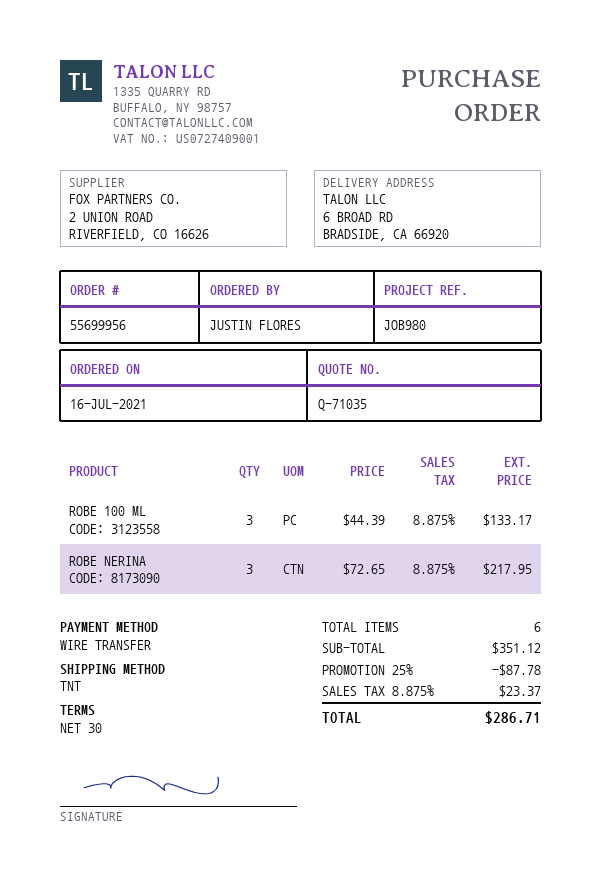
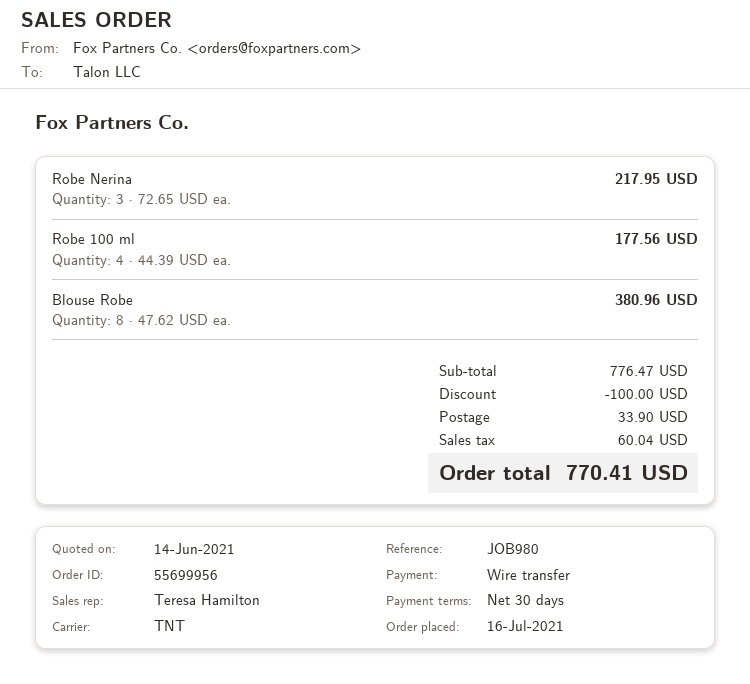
ROBE 100 ML: 3 x 44.39 = 133.17 -> 4 x 44.39 = 177.56
Blouse Robe: none -> 8 x 47.62 = 380.96
subtotal: 351.12 -> 776.47
discount: 87.78 -> 100.00
shipping: none -> 33.90
tax: 23.37 -> 60.04
total: 286.71 -> 770.41

